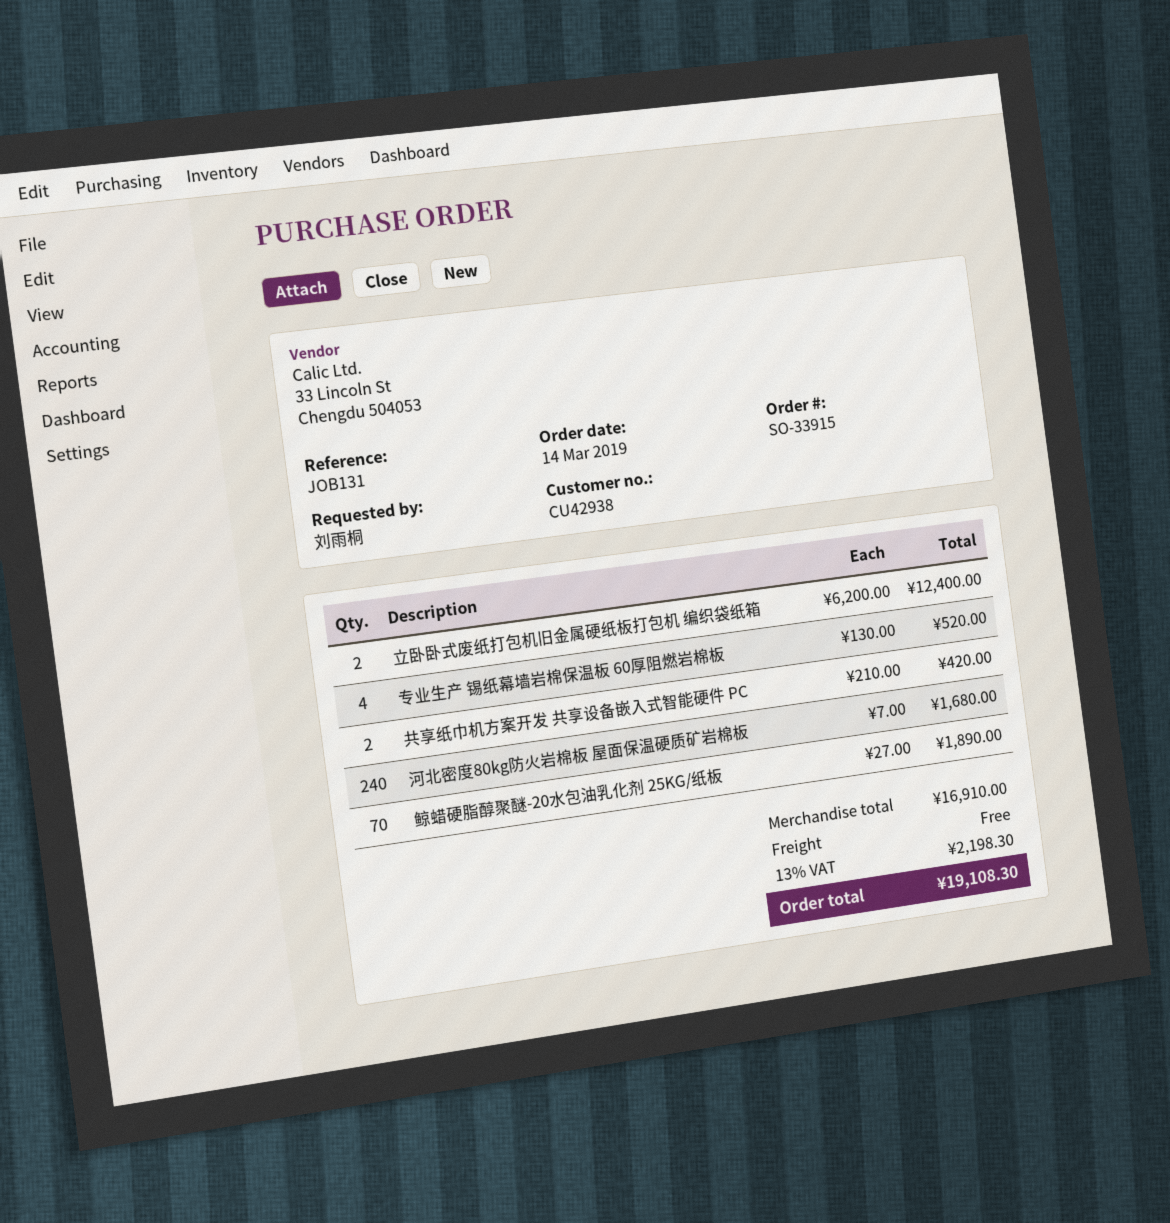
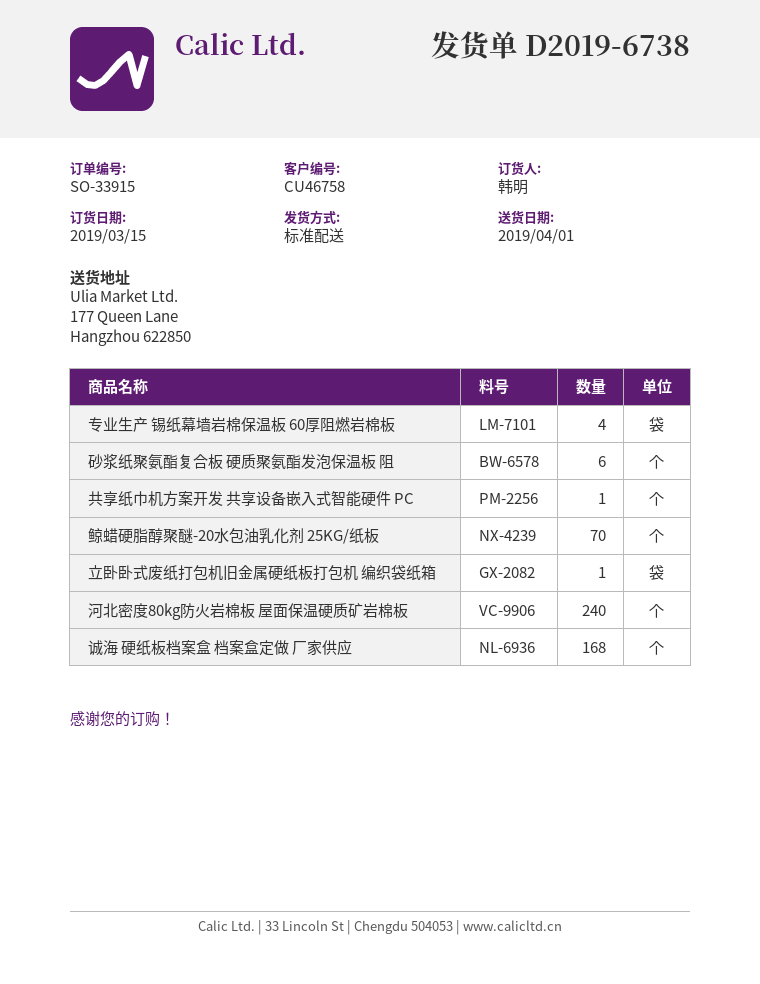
order date: 2019-03-14 -> 2019-03-15
customer number: CU42938 -> CU46758
ordered by: 刘雨桐 -> 韩明
立卧卧式废纸打包机旧金属硬纸板打包机 编织袋纸箱: 2 -> 1
共享纸巾机方案开发 共享设备嵌入式智能硬件 PC: 2 -> 1
砂浆纸聚氨酯复合板 硬质聚氨酯发泡保温板 阻: none -> 6
诚海 硬纸板档案盒 档案盒定做 厂家供应: none -> 168

